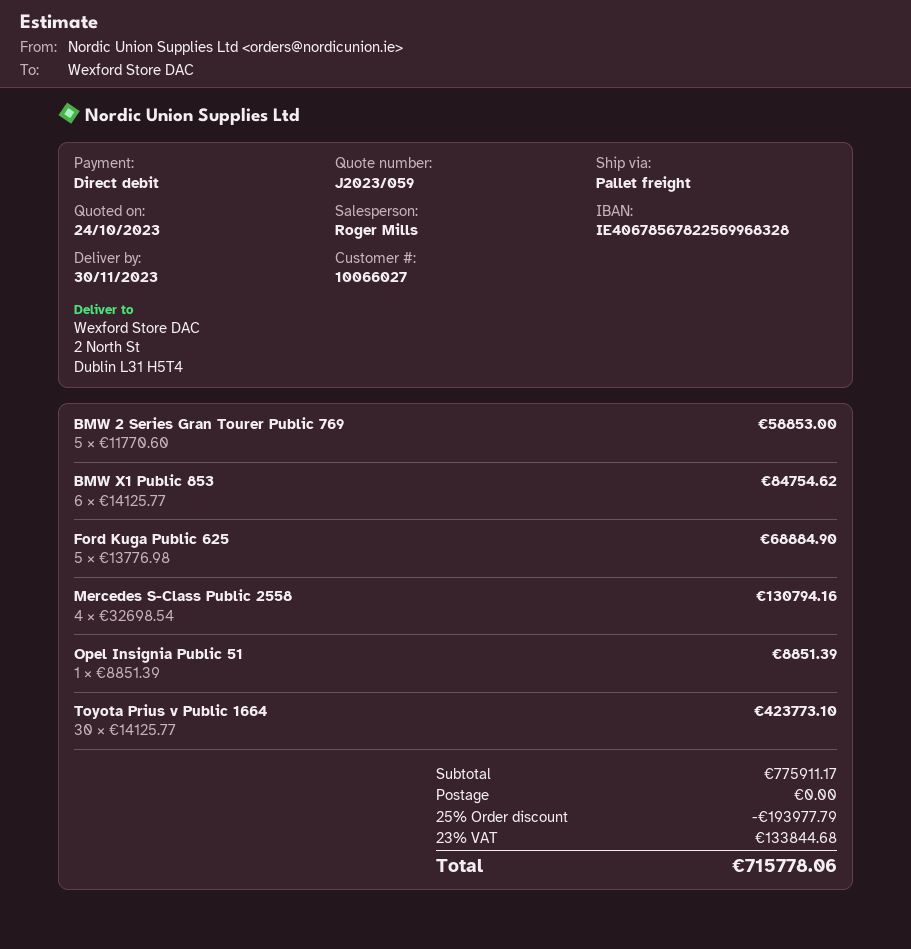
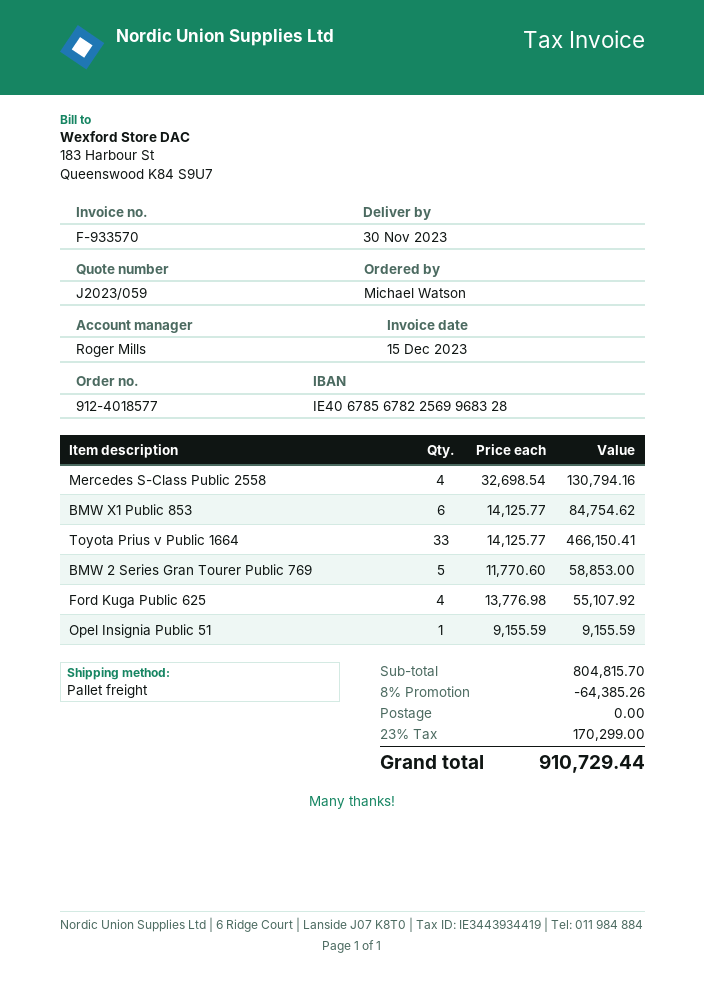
Ford Kuga Public 625: 5 x 13776.98 = 68884.90 -> 4 x 13776.98 = 55107.92
Opel Insignia Public 51: 1 x 8851.39 = 8851.39 -> 1 x 9155.59 = 9155.59
Toyota Prius v Public 1664: 30 x 14125.77 = 423773.10 -> 33 x 14125.77 = 466150.41
subtotal: 775911.17 -> 804815.70
discount: 25% = 193977.79 -> 8% = 64385.26
tax: 23% = 133844.68 -> 23% = 170299.00
total: 715778.06 -> 910729.44

